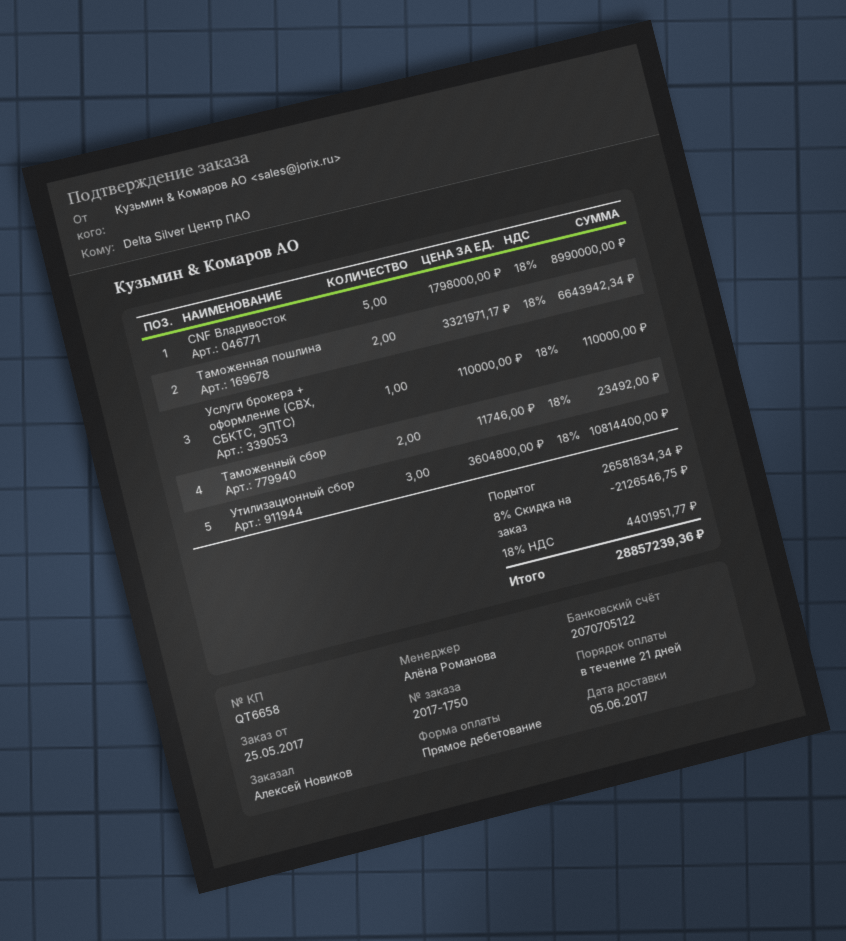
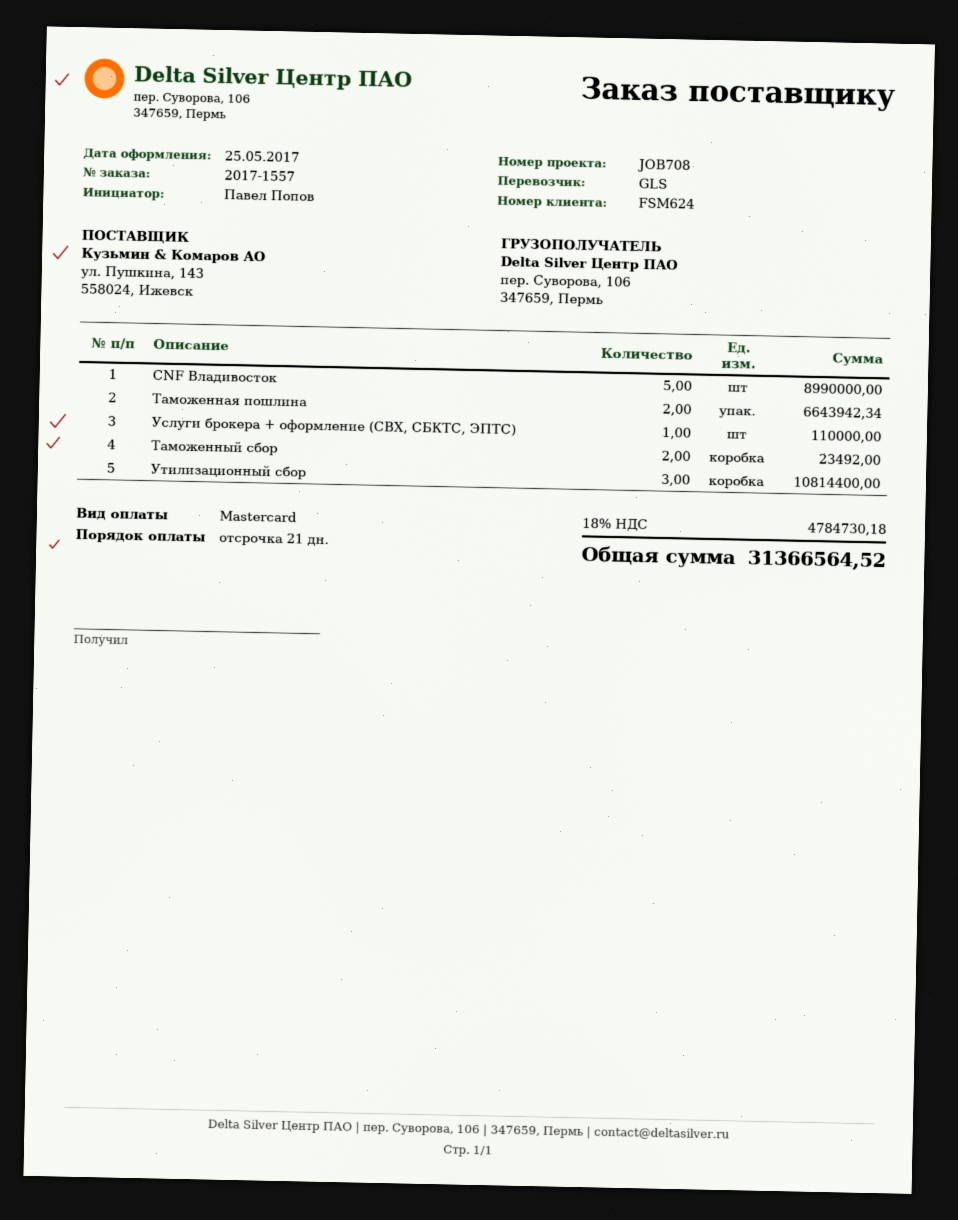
order number: 2017-1750 -> 2017-1557
ordered by: Алексей Новиков -> Павел Попов
payment method: direct debit -> Mastercard
discount: 8% = 2126546.75 -> none
tax: 18% = 4401951.77 -> 18% = 4784730.18
total: 28857239.36 -> 31366564.52

